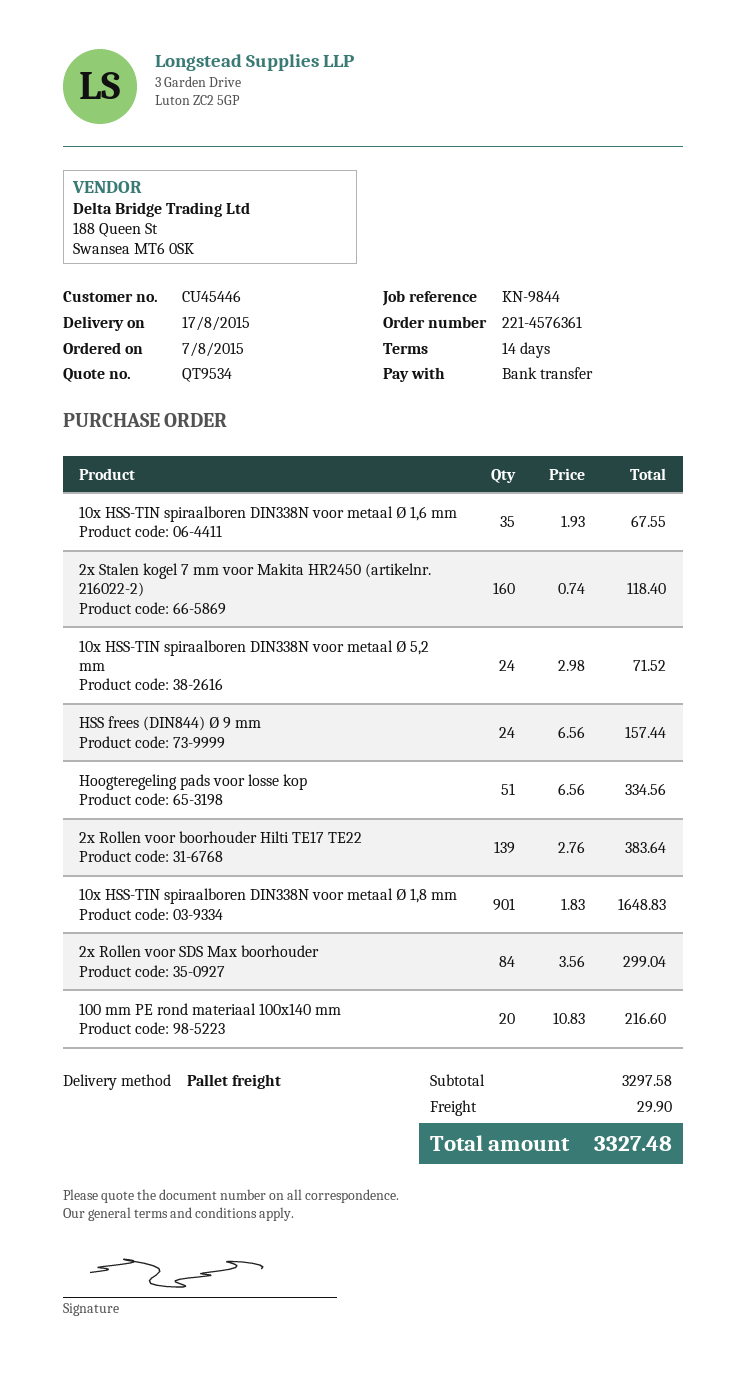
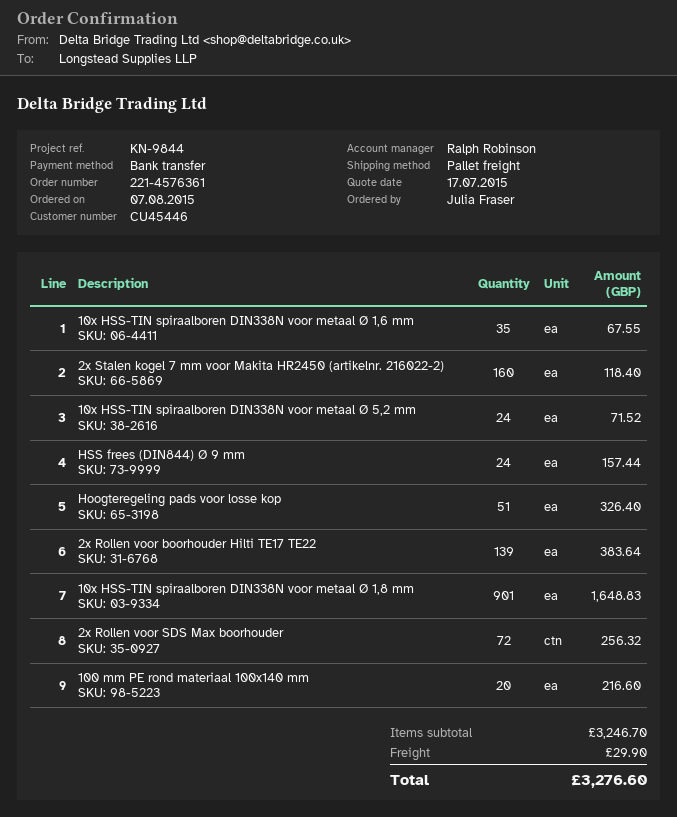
Hoogteregeling pads voor losse kop: 51 for 334.56 -> 51 for 326.40
2x Rollen voor SDS Max boorhouder: 84 for 299.04 -> 72 for 256.32
subtotal: 3297.58 -> 3246.70
total: 3327.48 -> 3276.60

